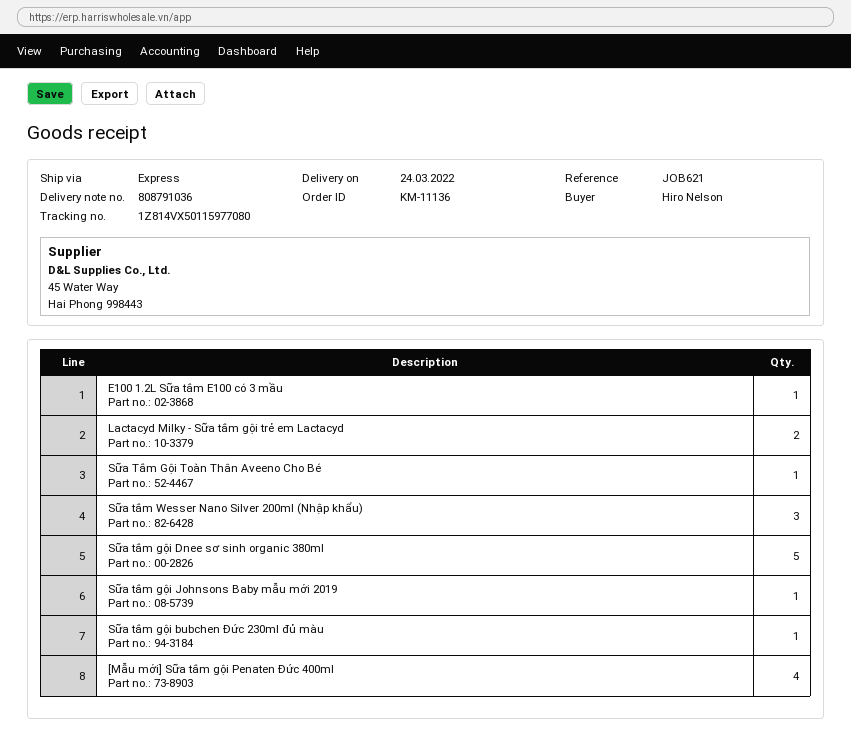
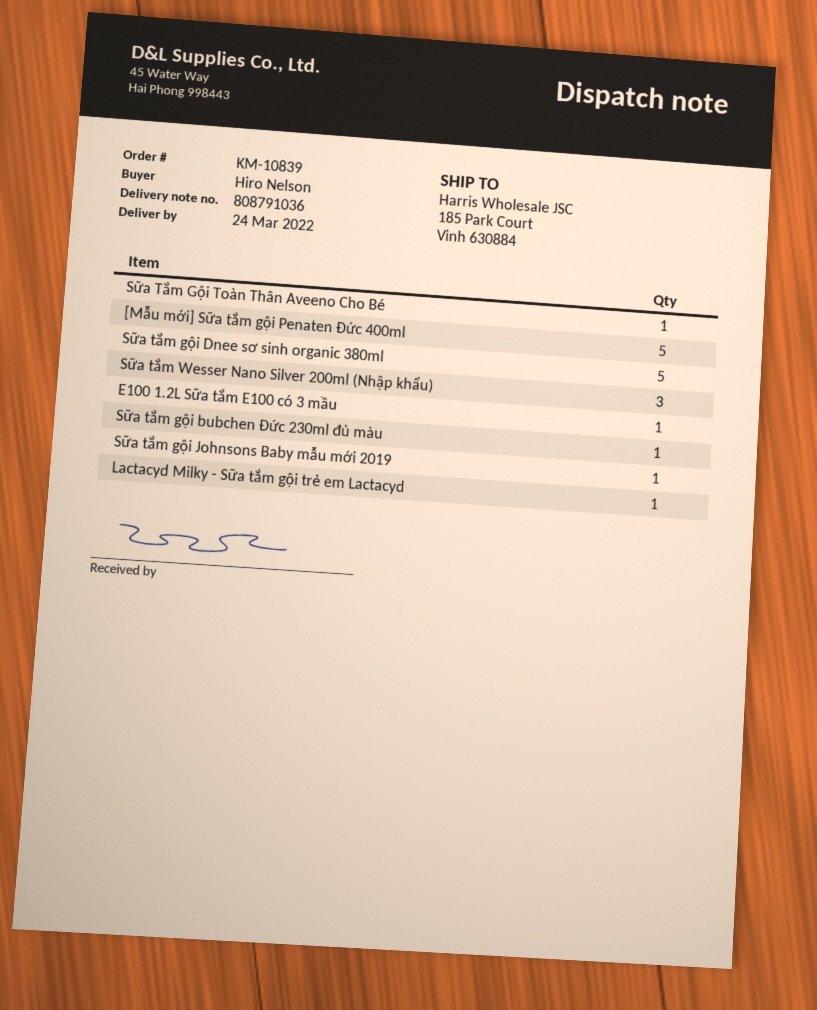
order number: KM-11136 -> KM-10839
Lactacyd Milky - Sữa tắm gội trẻ em Lactacyd: 2 -> 1
[Mẫu mới] Sữa tắm gội Penaten Đức 400ml: 4 -> 5

